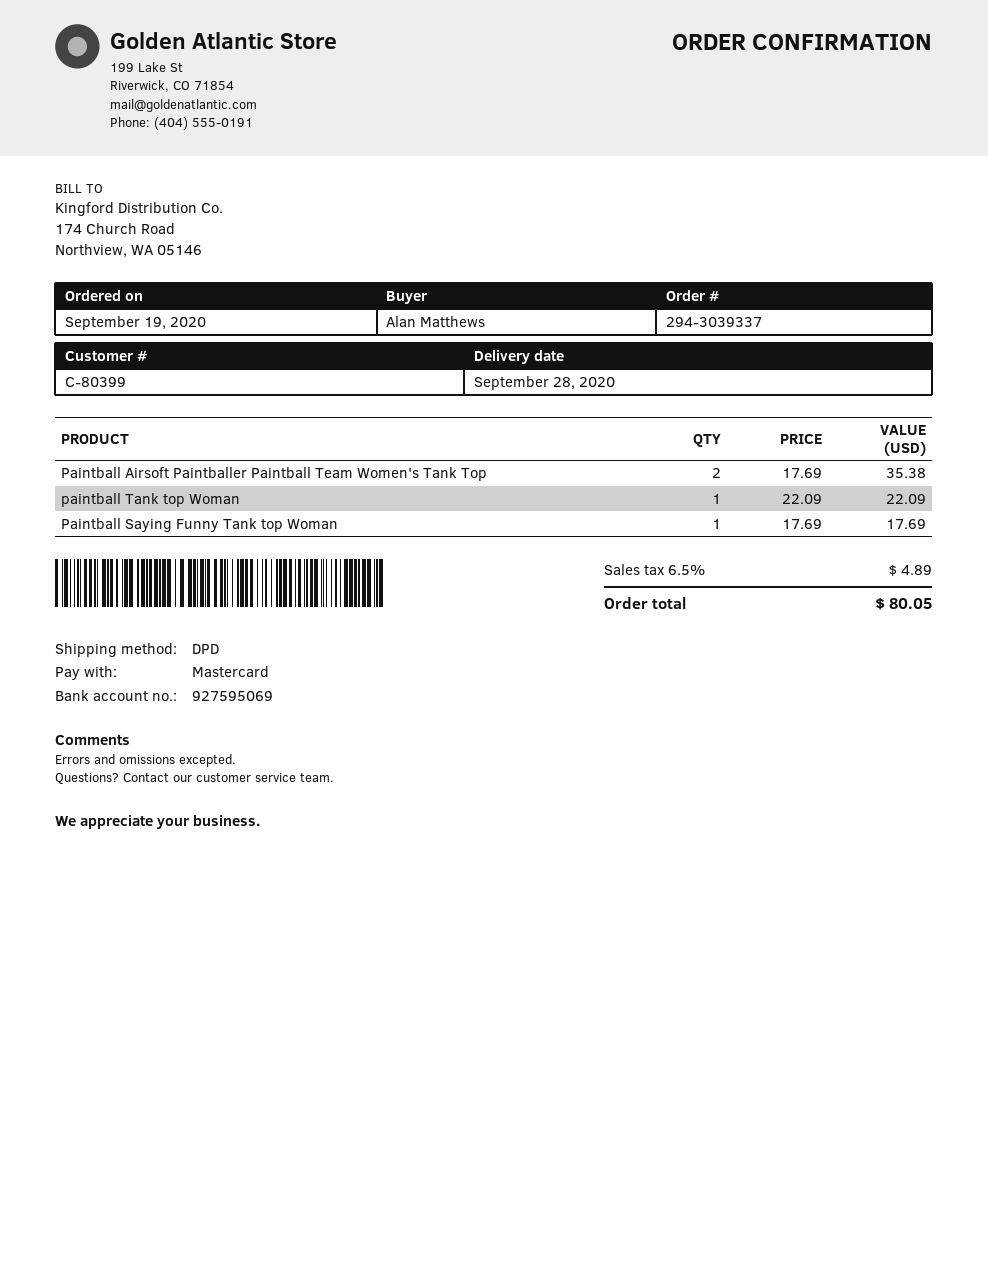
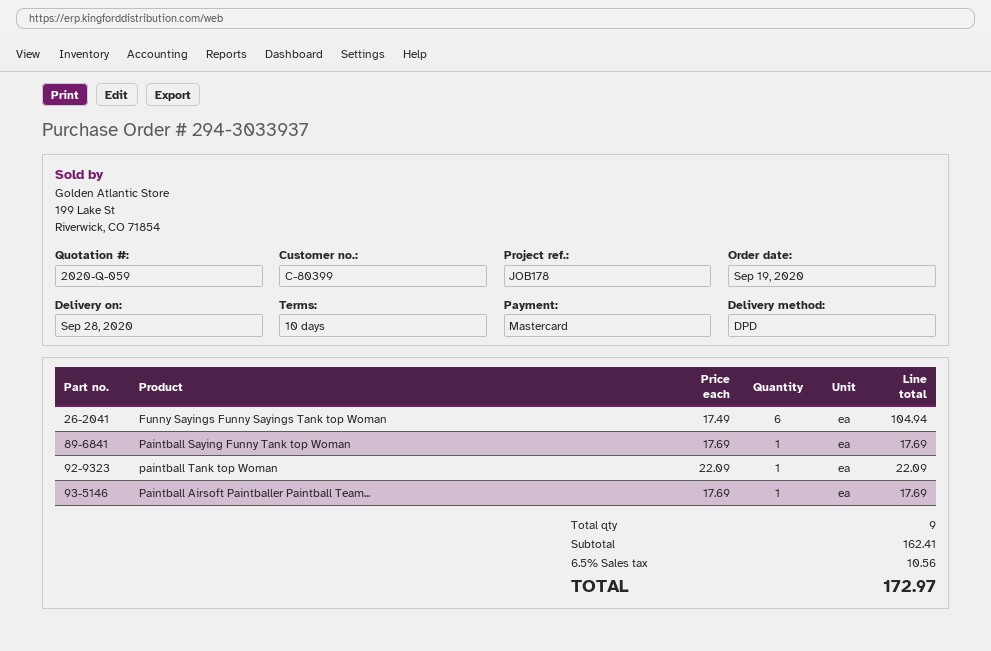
order number: 294-3039337 -> 294-3033937
Paintball Airsoft Paintballer Paintball Team Women's Tank Top: 2 x 17.69 = 35.38 -> 1 x 17.69 = 17.69
Funny Sayings Funny Sayings Tank top Woman: none -> 6 x 17.49 = 104.94
tax: 6.5% = 4.89 -> 6.5% = 10.56
total: 80.05 -> 172.97

